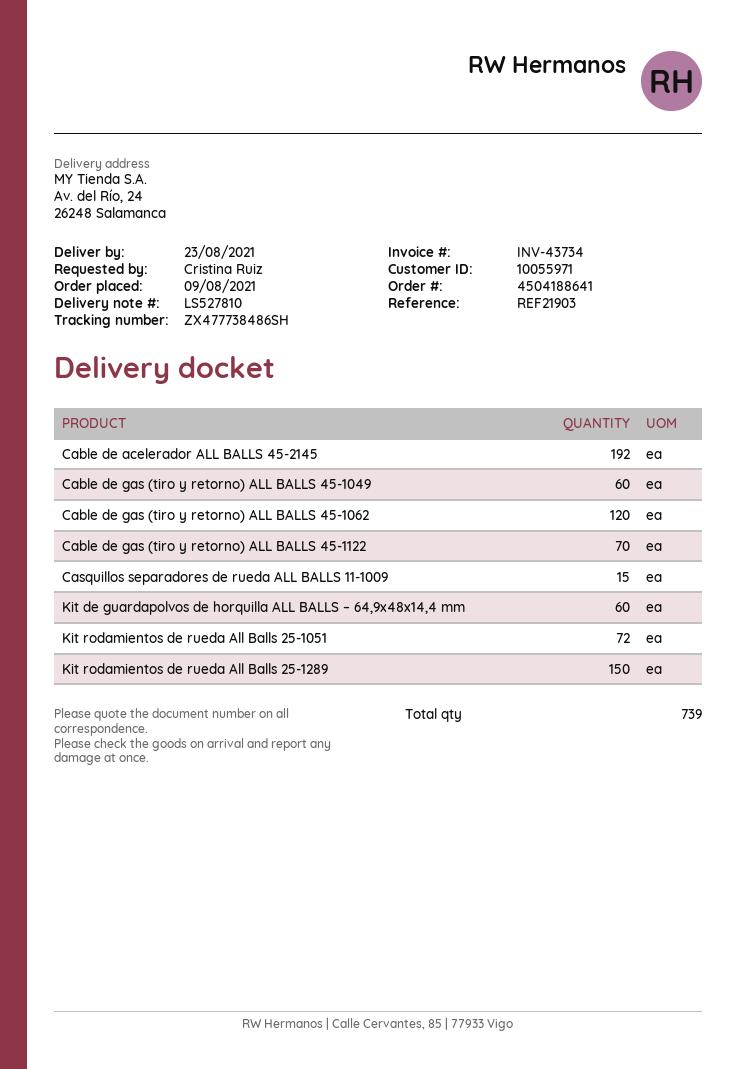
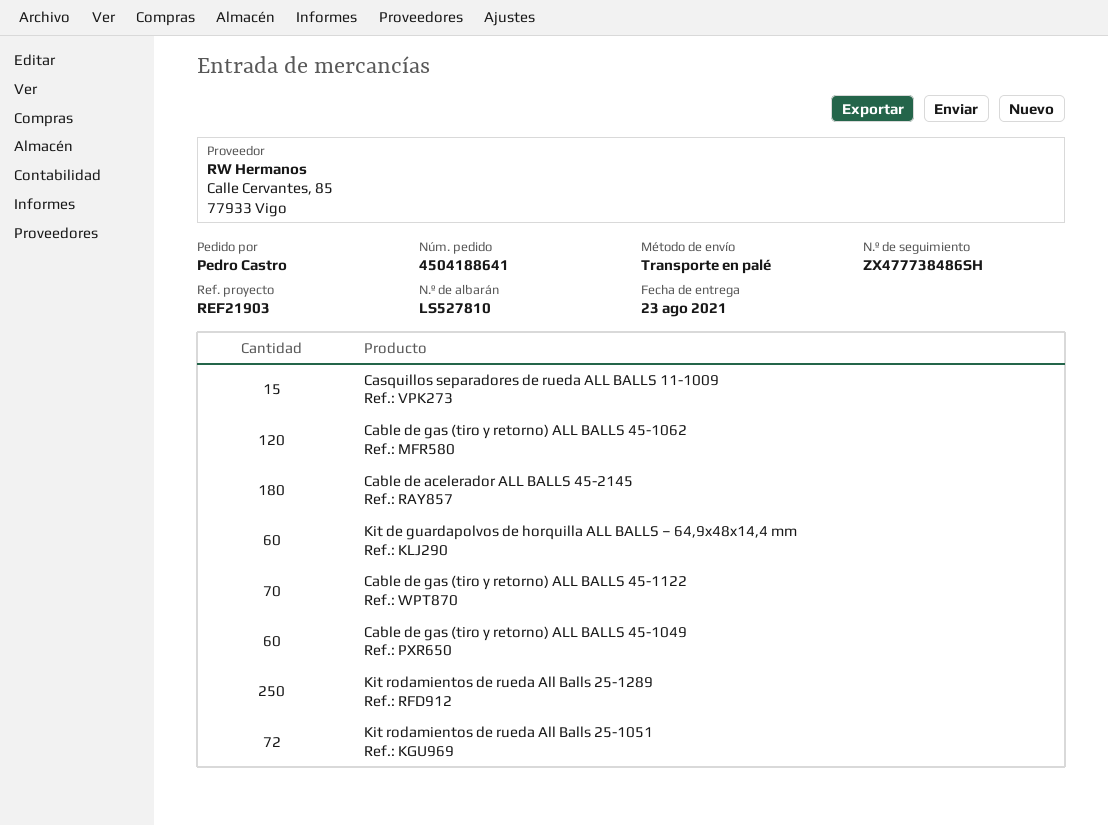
ordered by: Cristina Ruiz -> Pedro Castro
Cable de acelerador ALL BALLS 45-2145: 192 -> 180
Kit rodamientos de rueda All Balls 25-1289: 150 -> 250

